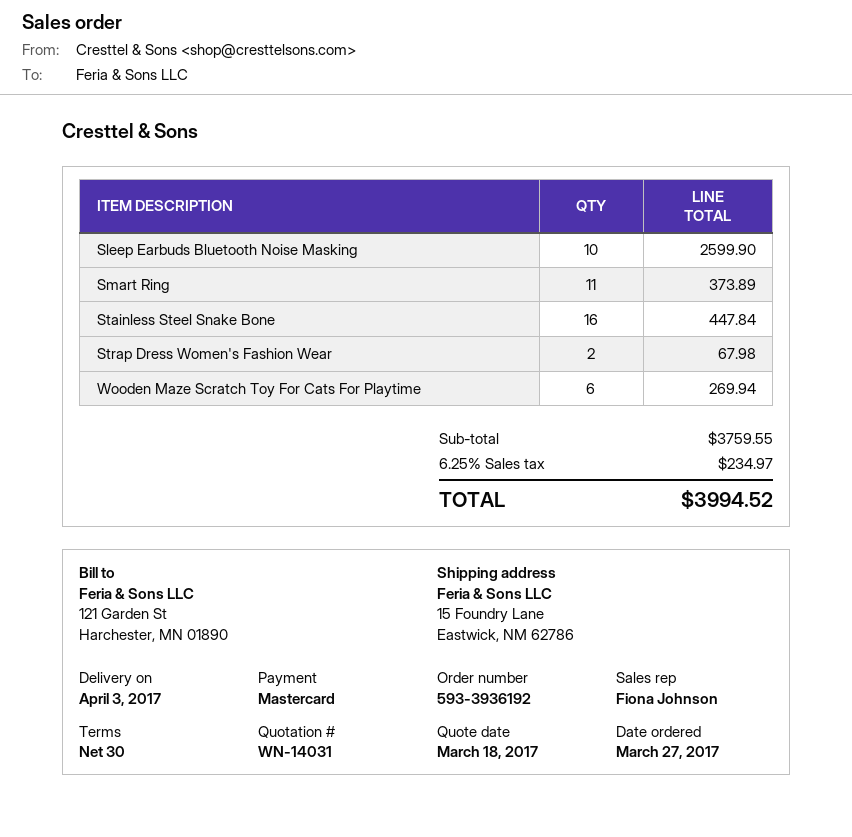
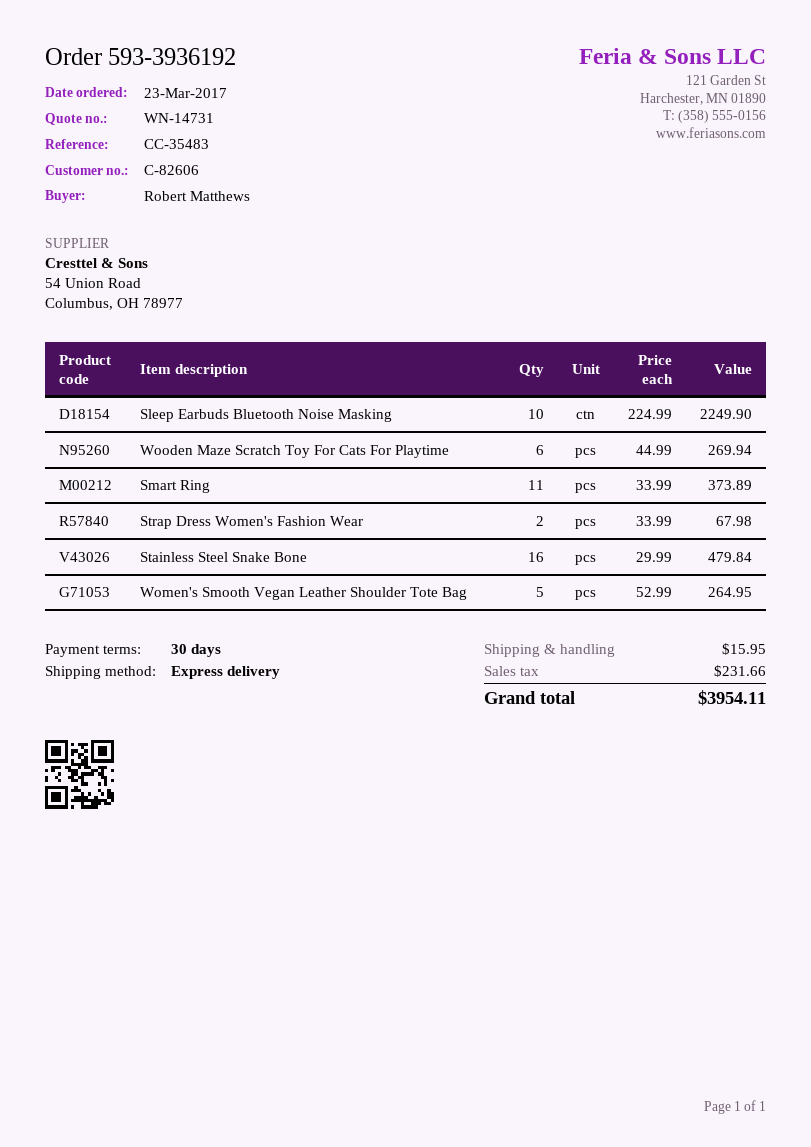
quote number: WN-14031 -> WN-14731
order date: 2017-03-27 -> 2017-03-23
Sleep Earbuds Bluetooth Noise Masking: 10 for 2599.90 -> 10 for 2249.90
Stainless Steel Snake Bone: 16 for 447.84 -> 16 for 479.84
Women's Smooth Vegan Leather Shoulder Tote Bag: none -> 5 for 264.95
shipping: none -> 15.95
tax: 234.97 -> 231.66
total: 3994.52 -> 3954.11

